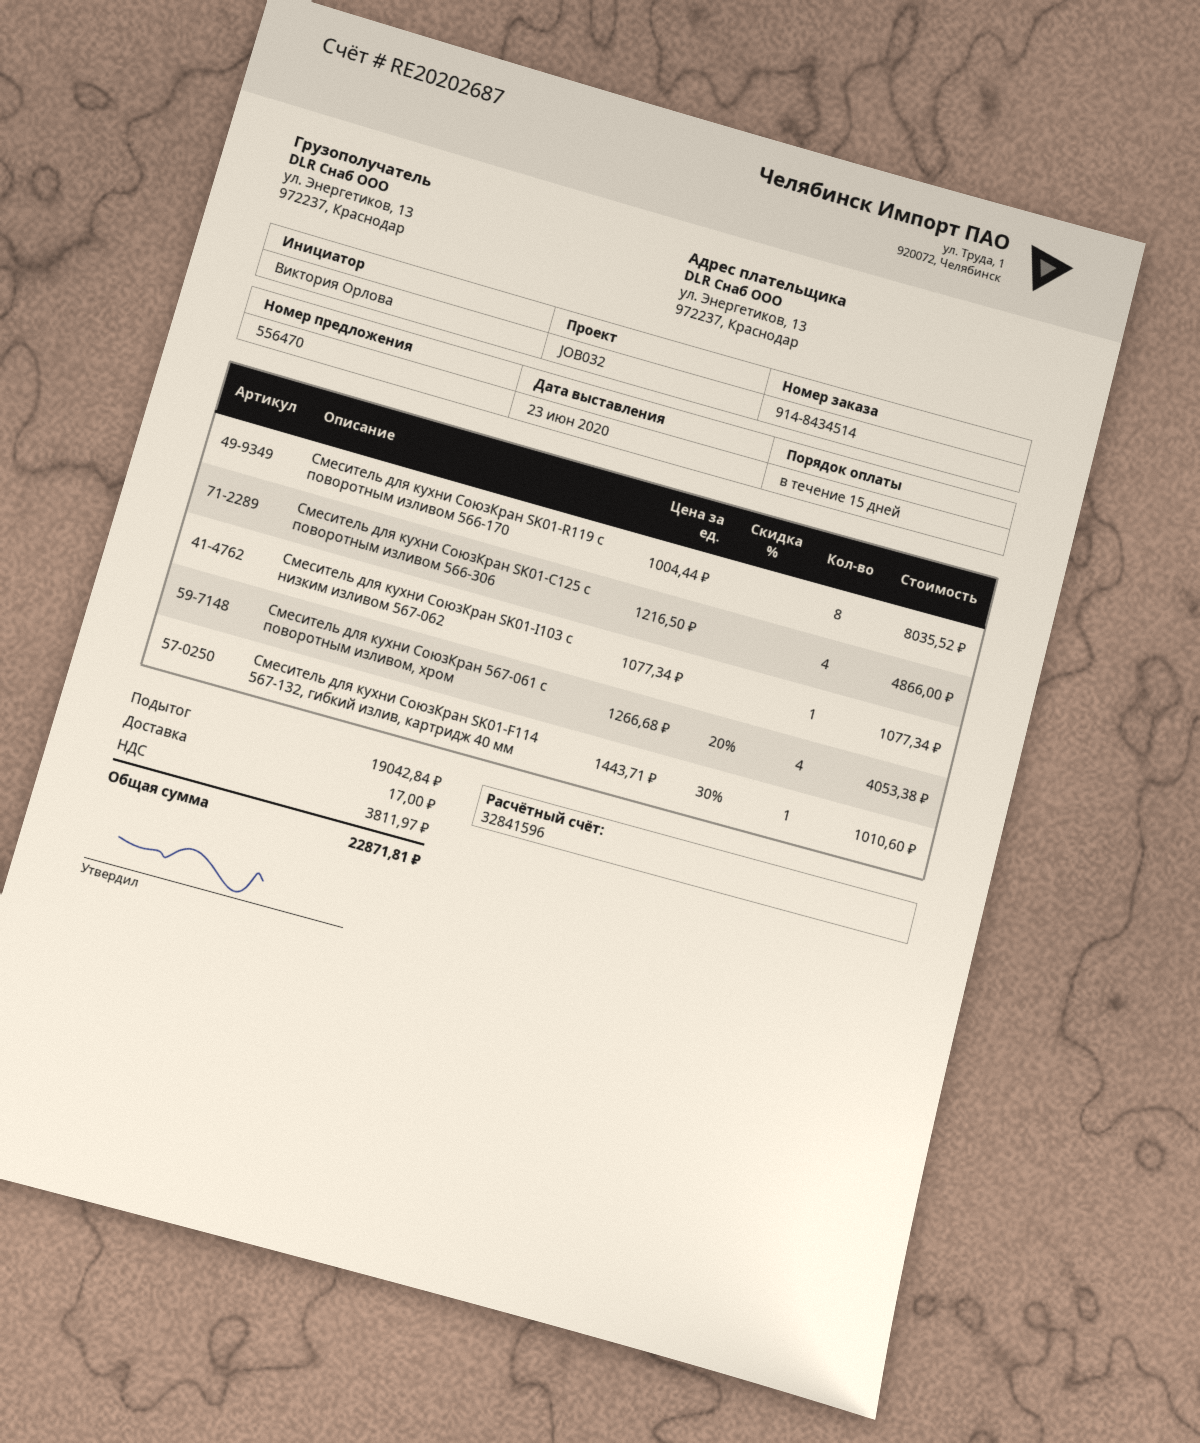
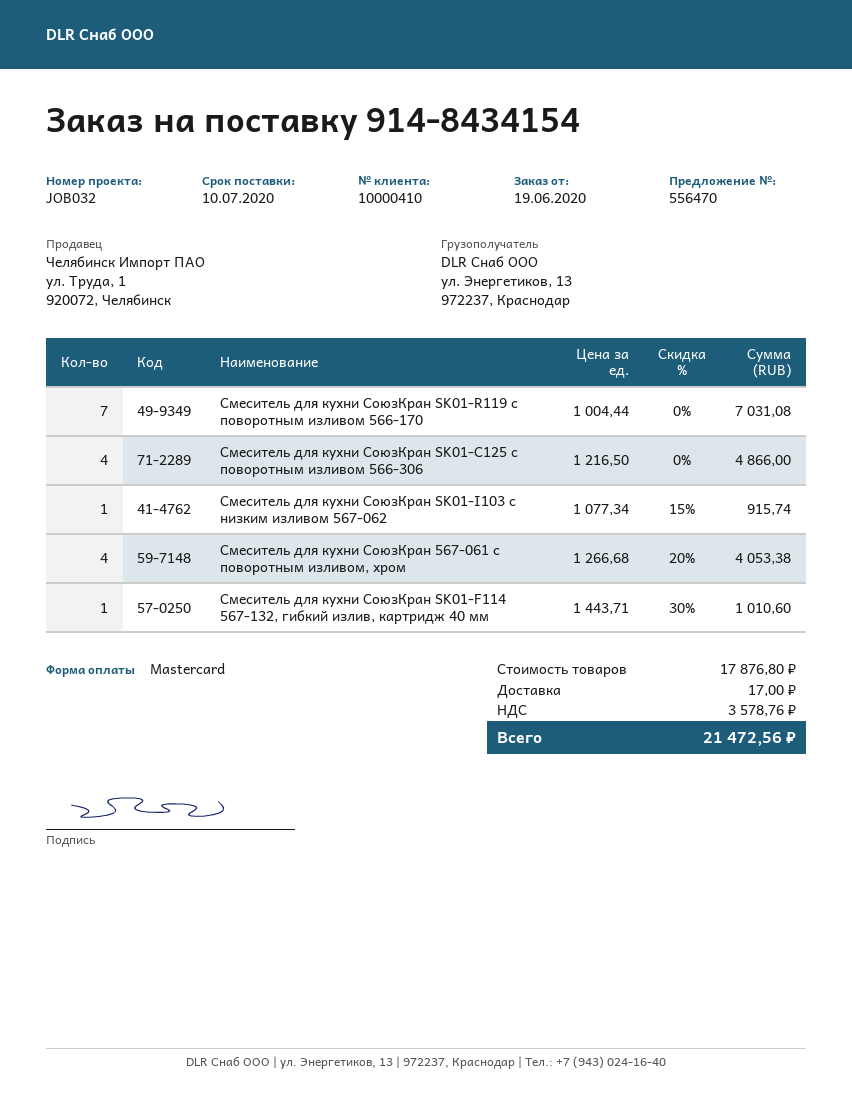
order number: 914-8434514 -> 914-8434154
Смеситель для кухни СоюзКран SK01-R119 с поворотным изливом 566-170: 8 x 1004.44 = 8035.52 -> 7 x 1004.44 = 7031.08
Смеситель для кухни СоюзКран SK01-I103 с низким изливом 567-062: 1 x 1077.34 = 1077.34 -> 1 x 1077.34 - 15% = 915.74
subtotal: 19042.84 -> 17876.80
tax: 3811.97 -> 3578.76
total: 22871.81 -> 21472.56

